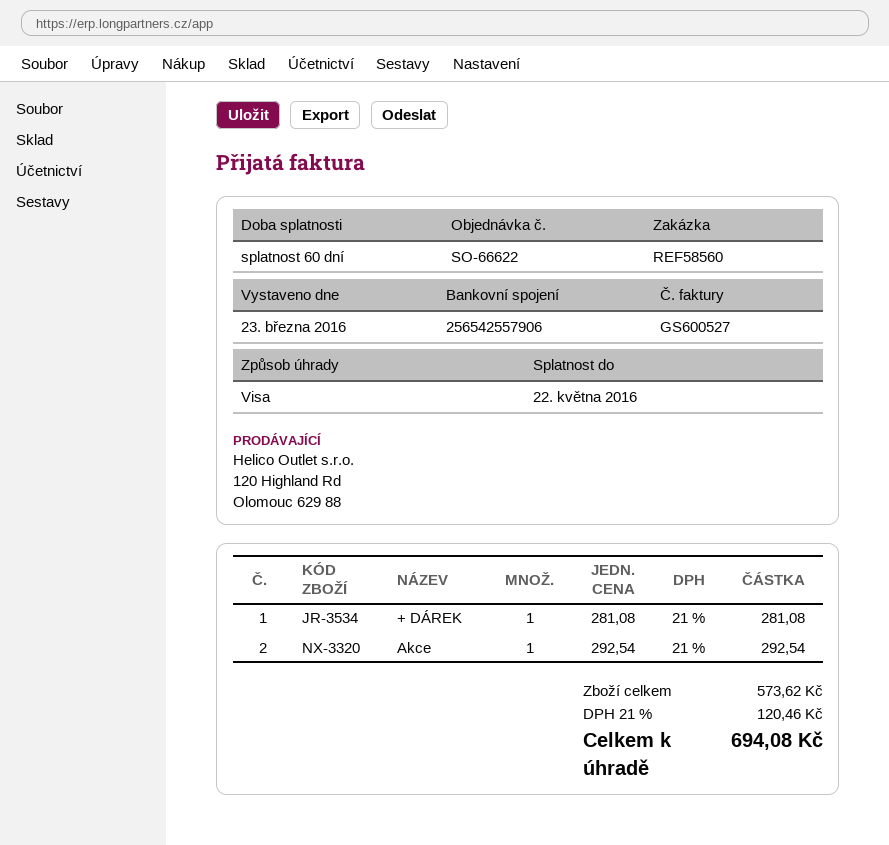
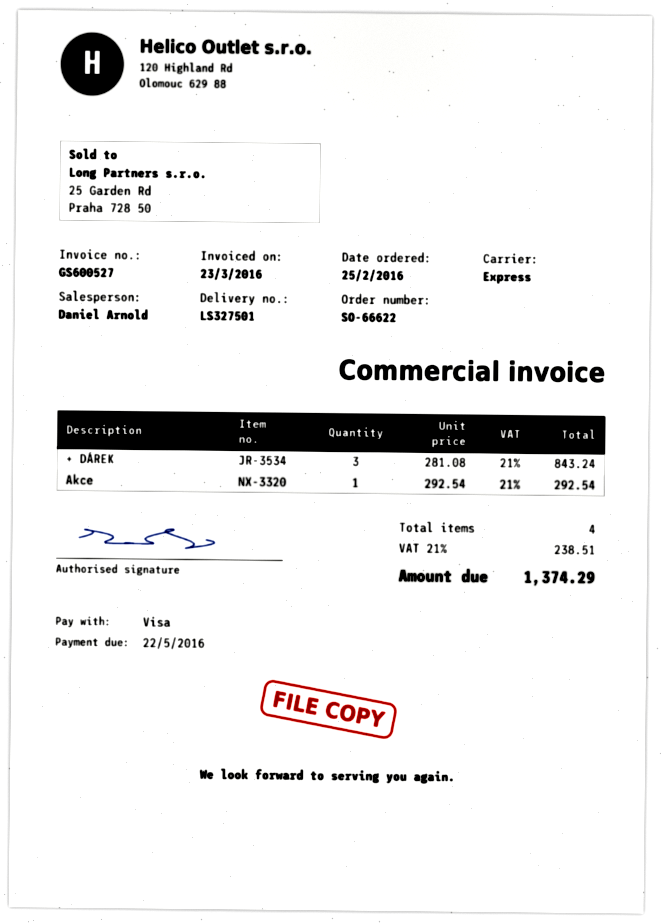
+ DÁREK: 1 x 281.08 = 281.08 -> 3 x 281.08 = 843.24
tax: 21% = 120.46 -> 21% = 238.51
total: 694.08 -> 1374.29

